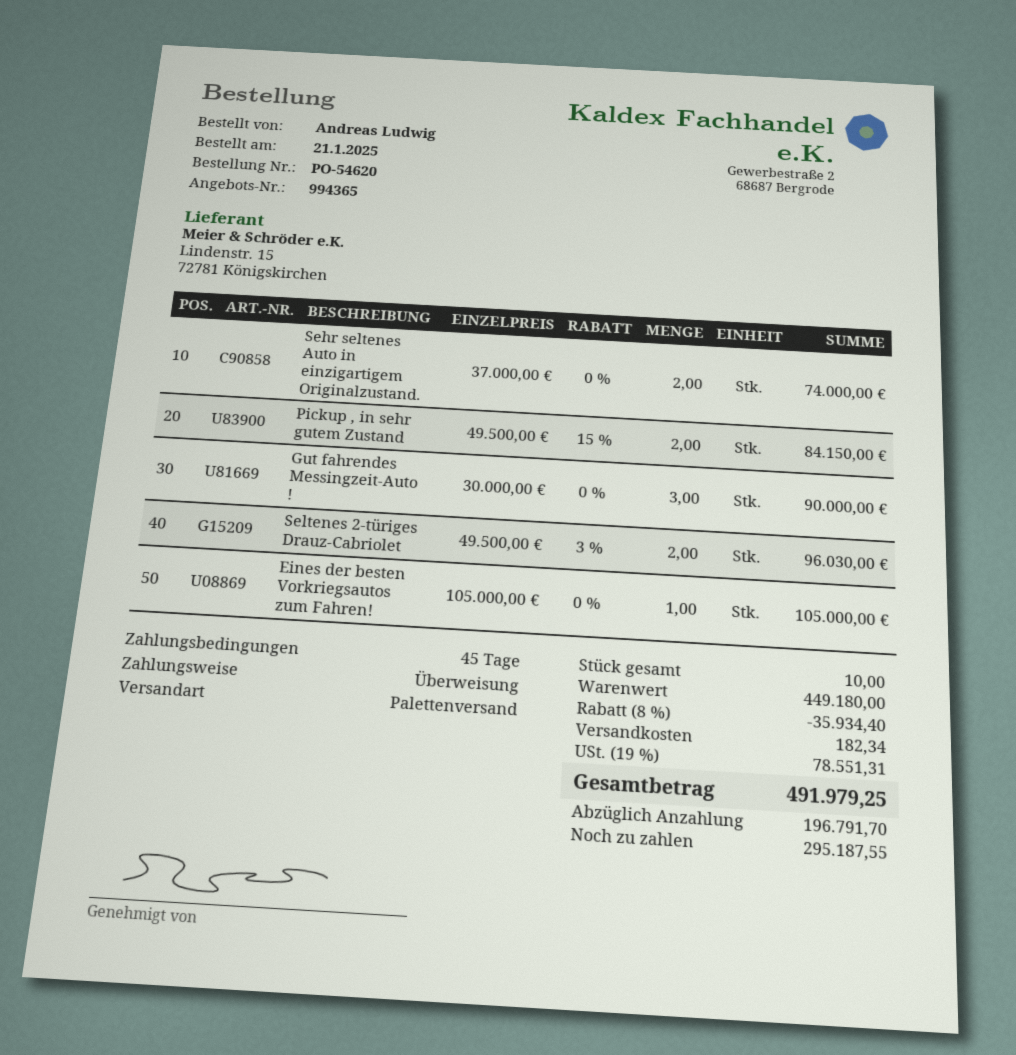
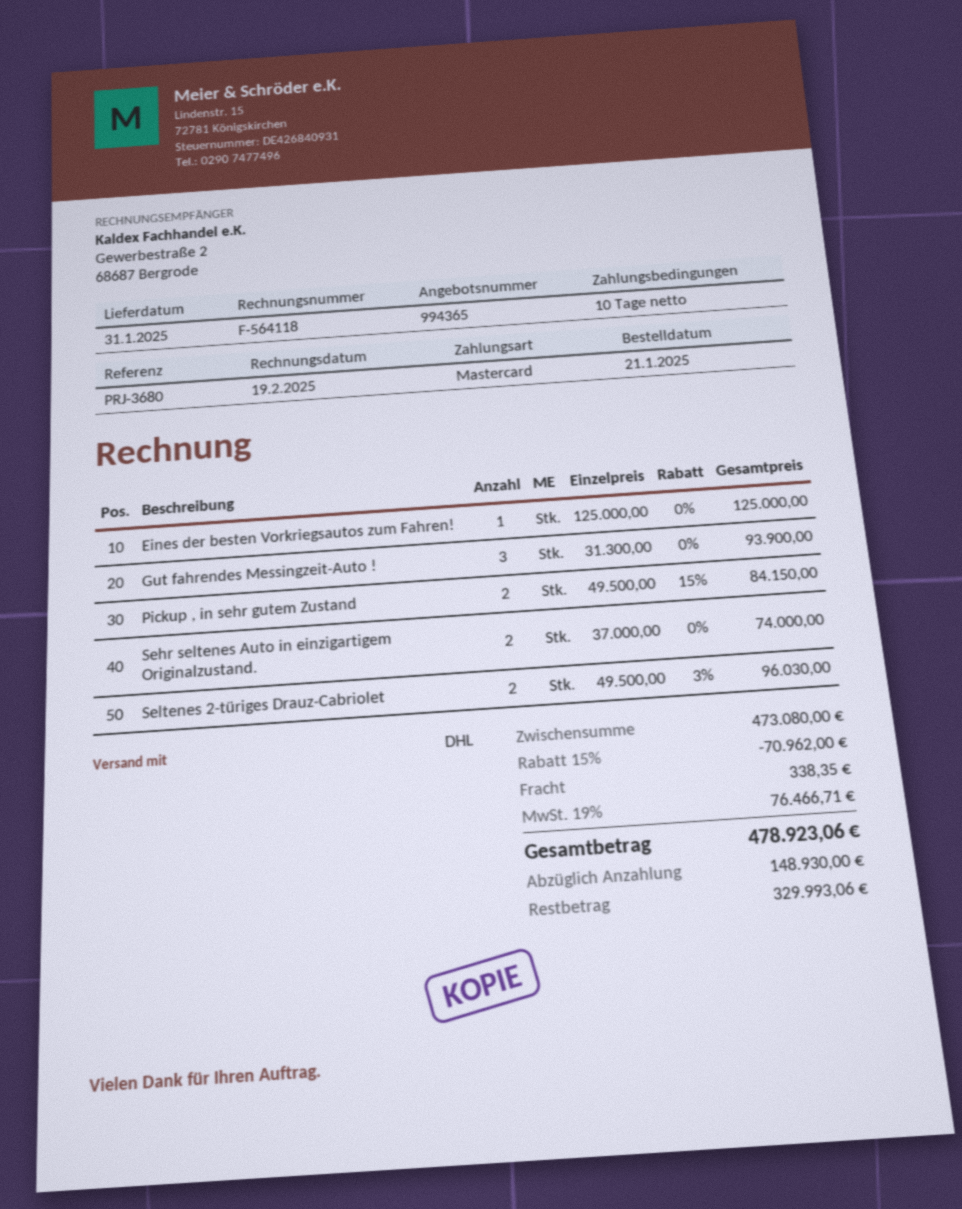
payment terms: 45 days -> 10 days
payment method: bank transfer -> Mastercard
shipping method: pallet freight -> DHL
Gut fahrendes Messingzeit-Auto !: 3 x 30000.00 = 90000.00 -> 3 x 31300.00 = 93900.00
Eines der besten Vorkriegsautos zum Fahren!: 1 x 105000.00 = 105000.00 -> 1 x 125000.00 = 125000.00
subtotal: 449180.00 -> 473080.00
discount: 8% = 35934.40 -> 15% = 70962.00
shipping: 182.34 -> 338.35
tax: 19% = 78551.31 -> 19% = 76466.71
total: 491979.25 -> 478923.06
deposit: 196791.70 -> 148930.00
balance: 295187.55 -> 329993.06

